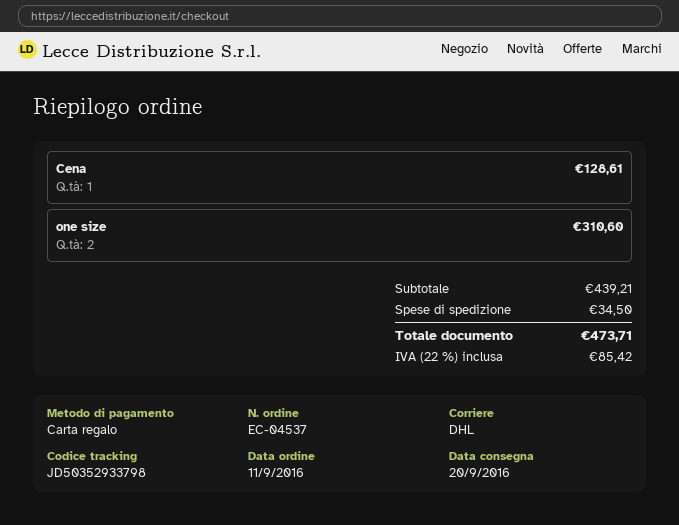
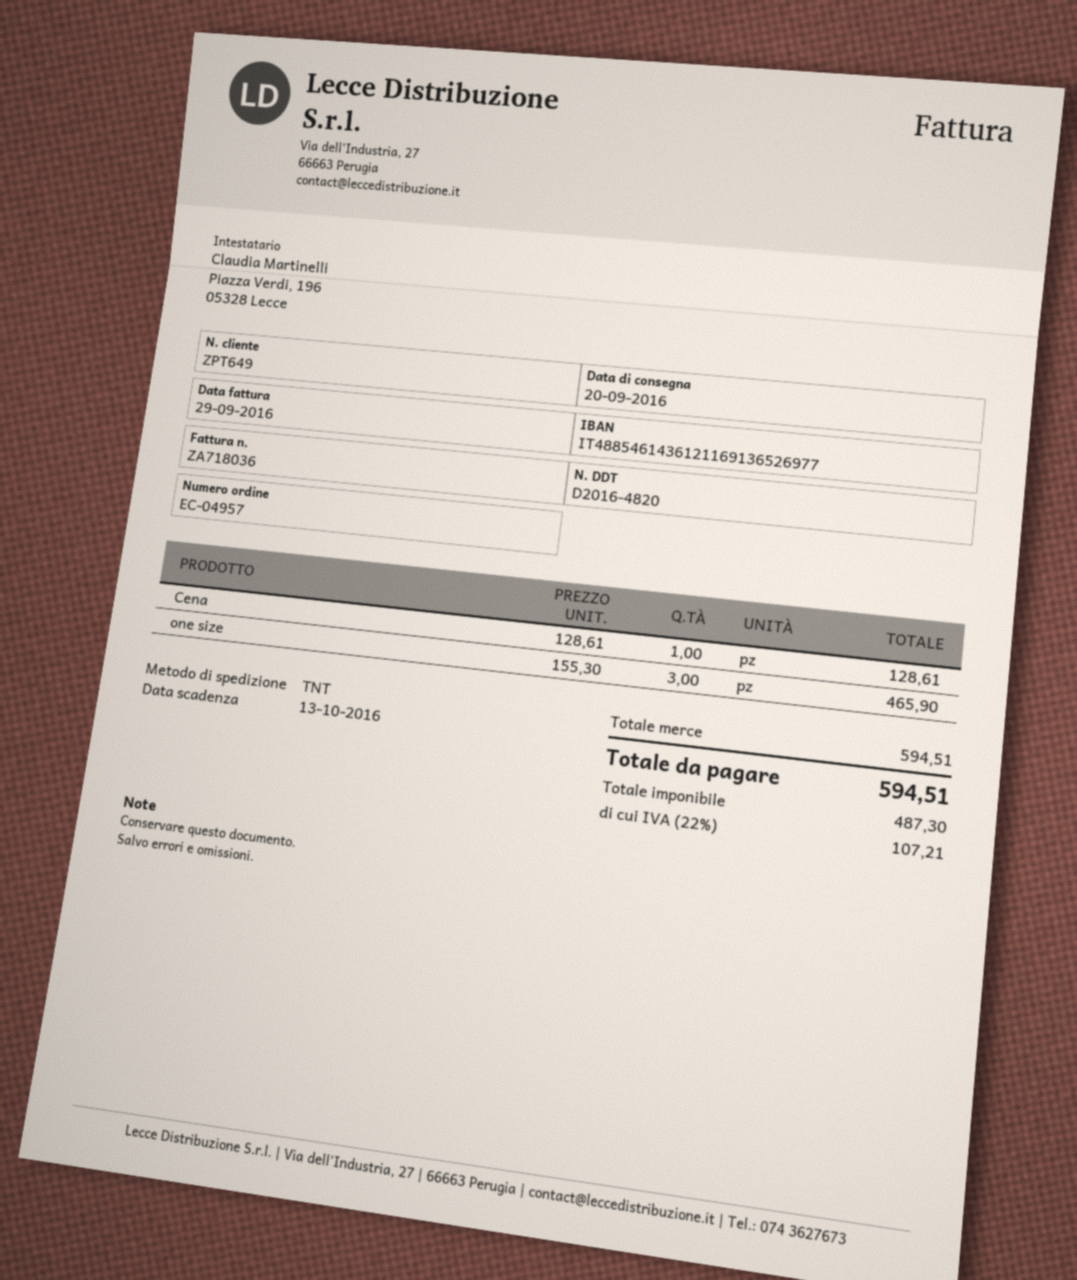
order number: EC-04537 -> EC-04957
shipping method: DHL -> TNT
one size: 2 for 310.60 -> 3 for 465.90
subtotal: 439.21 -> 594.51
shipping: 34.50 -> none
tax: 22% = 85.42 -> 22% = 107.21
total: 473.71 -> 594.51

